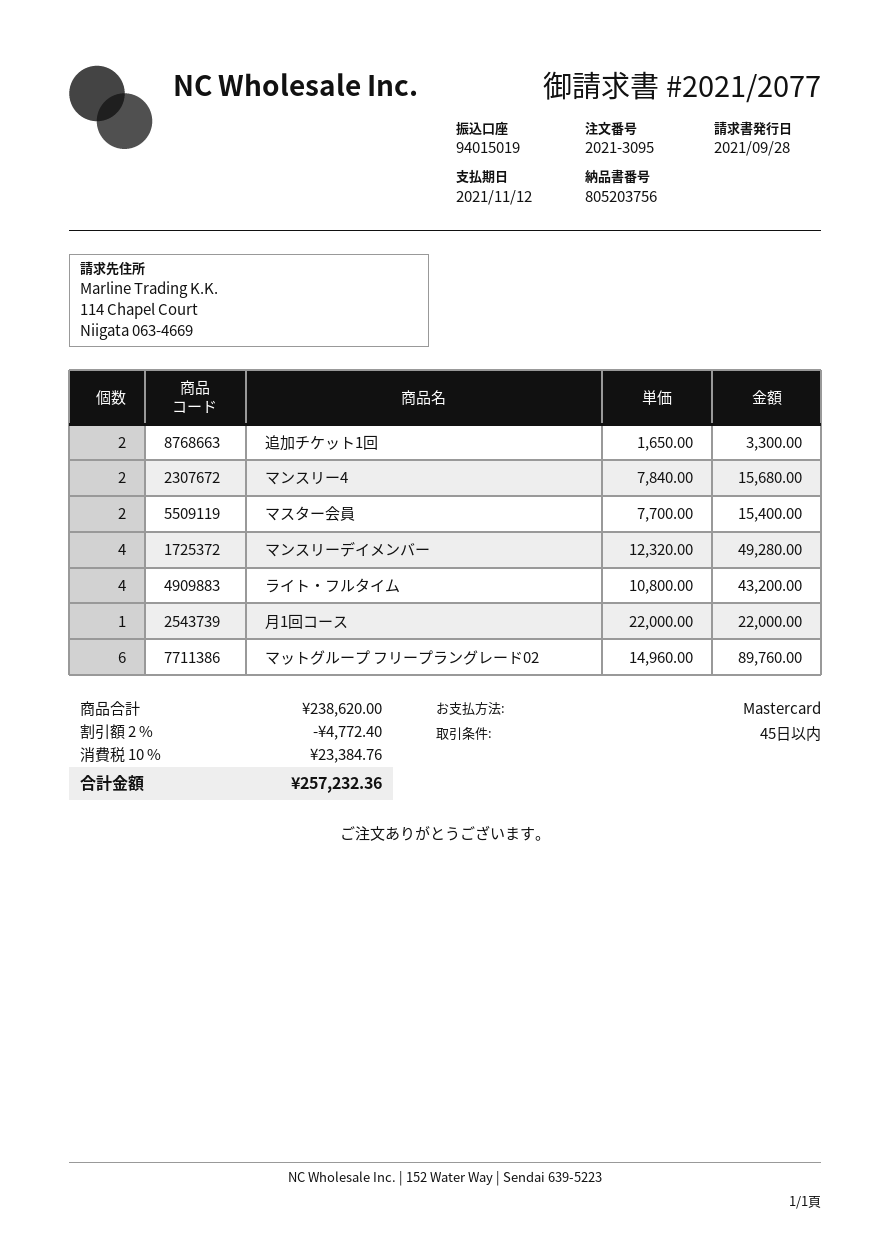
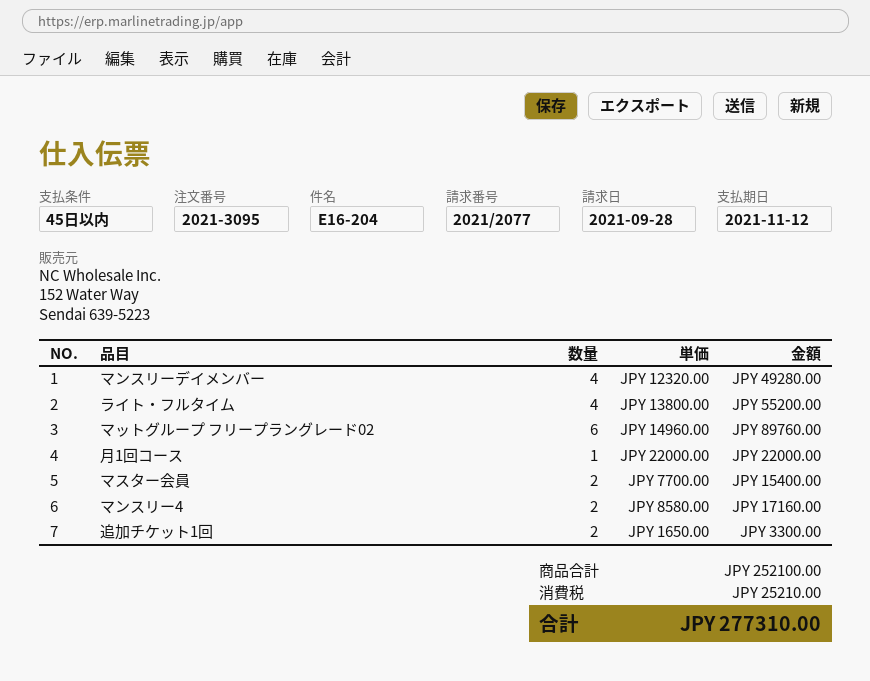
マンスリー4: 2 x 7840.00 = 15680.00 -> 2 x 8580.00 = 17160.00
ライト・フルタイム: 4 x 10800.00 = 43200.00 -> 4 x 13800.00 = 55200.00
subtotal: 238620.00 -> 252100.00
discount: 2% = 4772.40 -> none
tax: 23384.76 -> 25210.00
total: 257232.36 -> 277310.00

